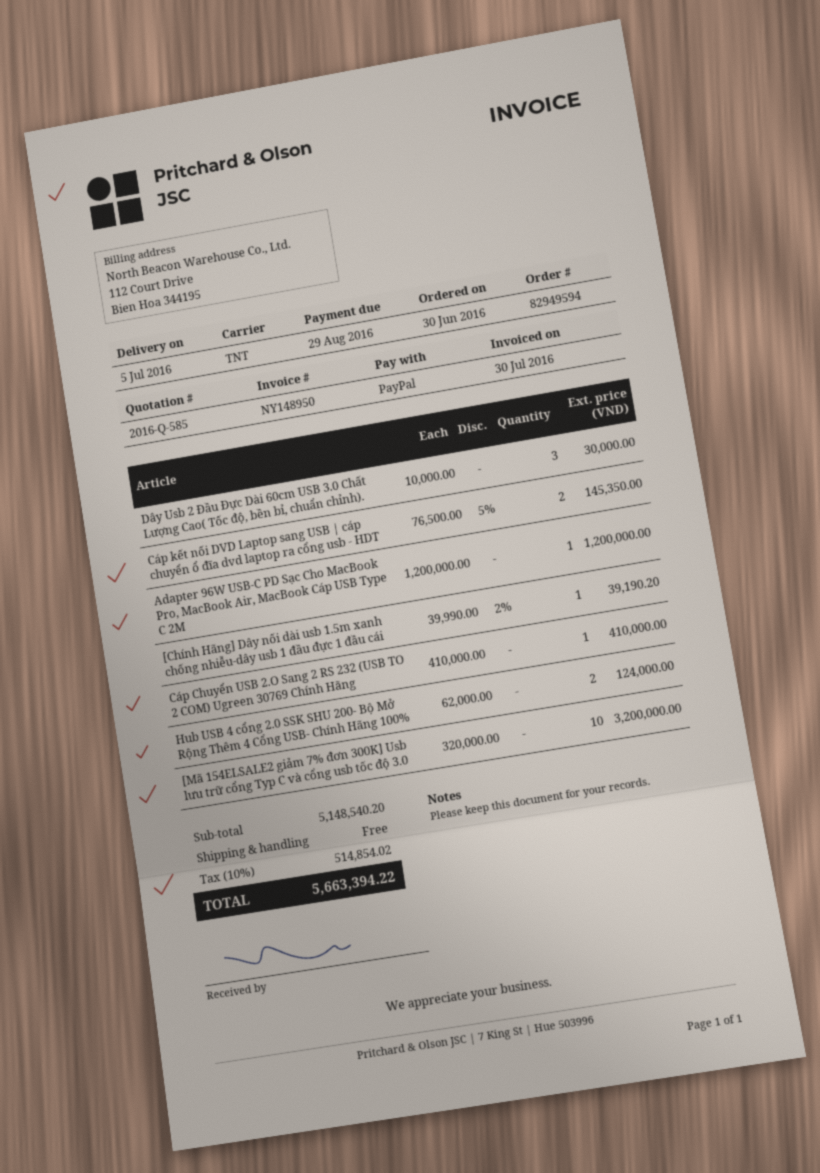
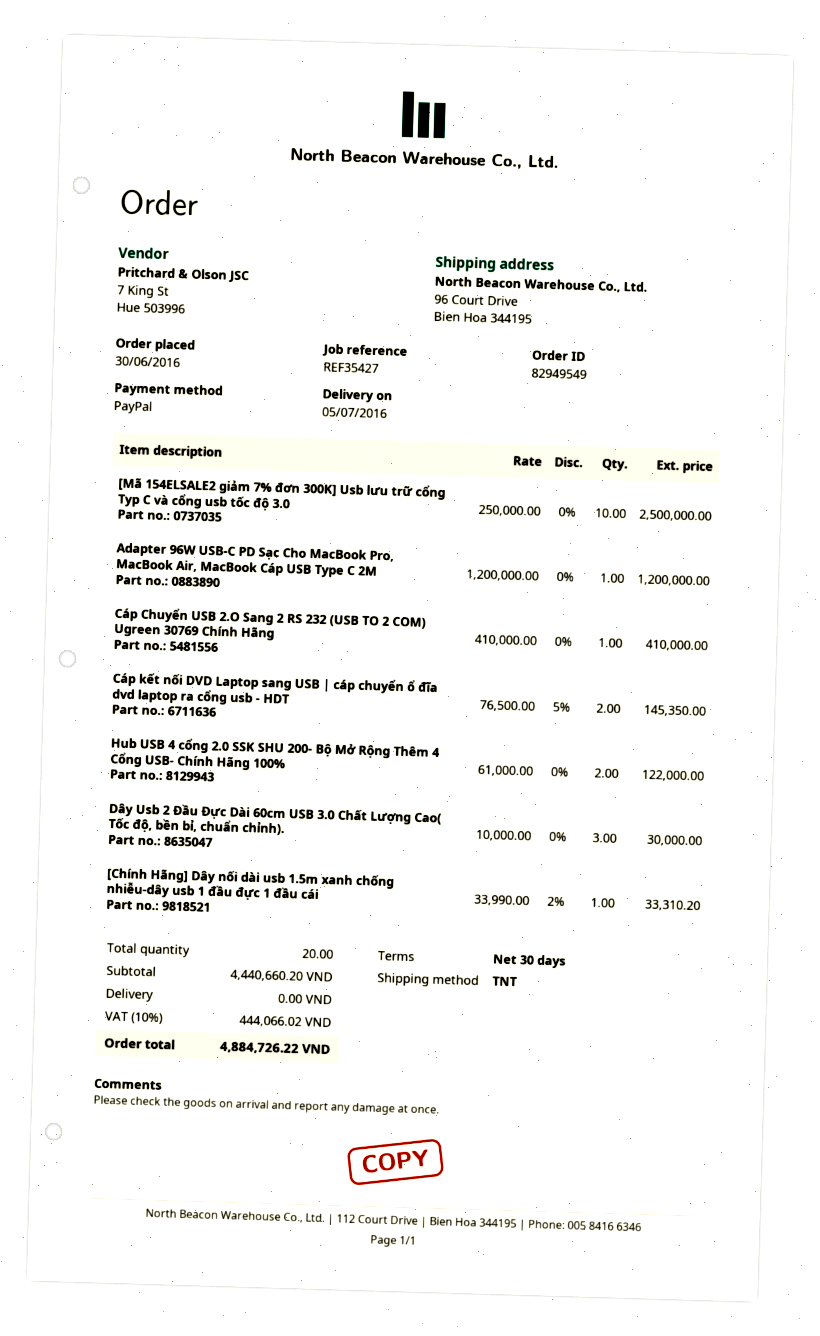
order number: 82949594 -> 82949549
[Chính Hãng] Dây nối dài usb 1.5m xanh chống nhiễu-dây usb 1 đầu đực 1 đầu cái: 1 x 39990.00 - 2% = 39190.20 -> 1 x 33990.00 - 2% = 33310.20
Hub USB 4 cổng 2.0 SSK SHU 200- Bộ Mở Rộng Thêm 4 Cổng USB- Chính Hãng 100%: 2 x 62000.00 = 124000.00 -> 2 x 61000.00 = 122000.00
[Mã 154ELSALE2 giảm 7% đơn 300K] Usb lưu trữ cổng Typ C và cổng usb tốc độ 3.0: 10 x 320000.00 = 3200000.00 -> 10 x 250000.00 = 2500000.00
subtotal: 5148540.20 -> 4440660.20
tax: 10% = 514854.02 -> 10% = 444066.02
total: 5663394.22 -> 4884726.22

